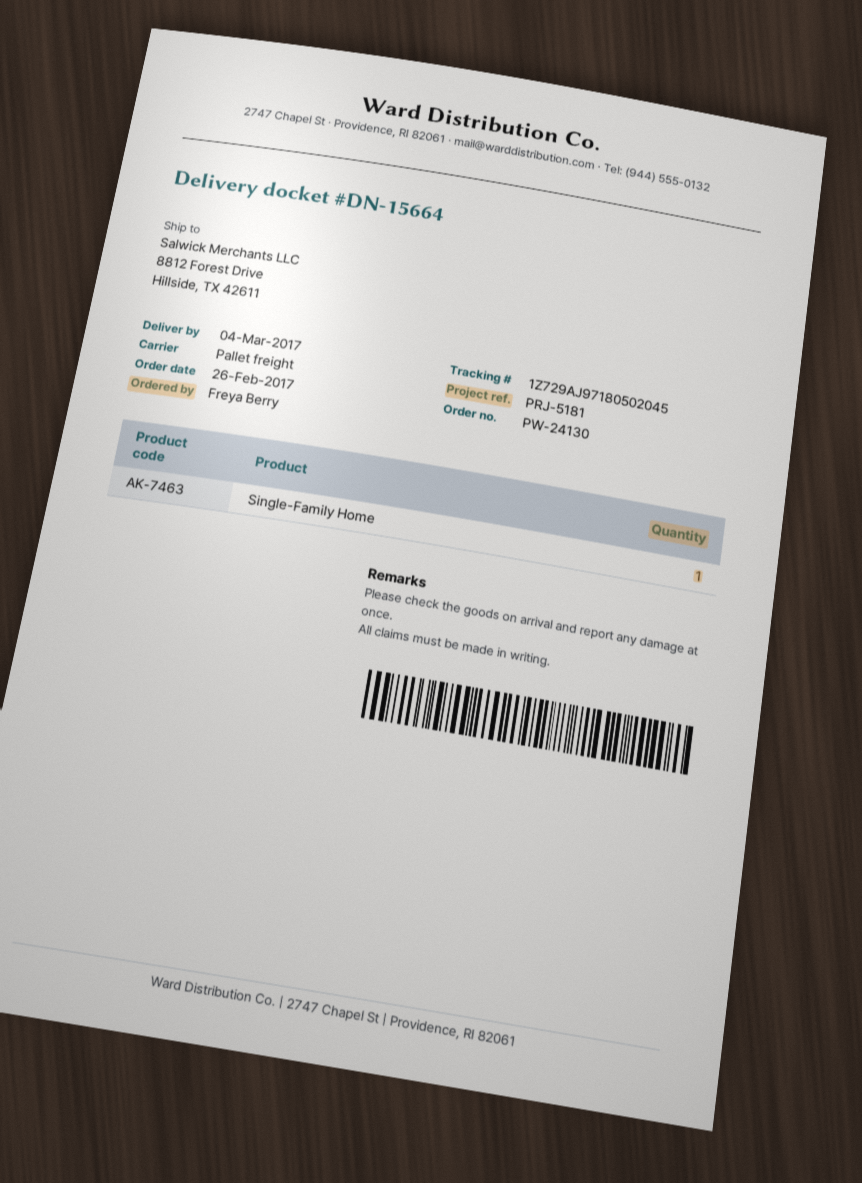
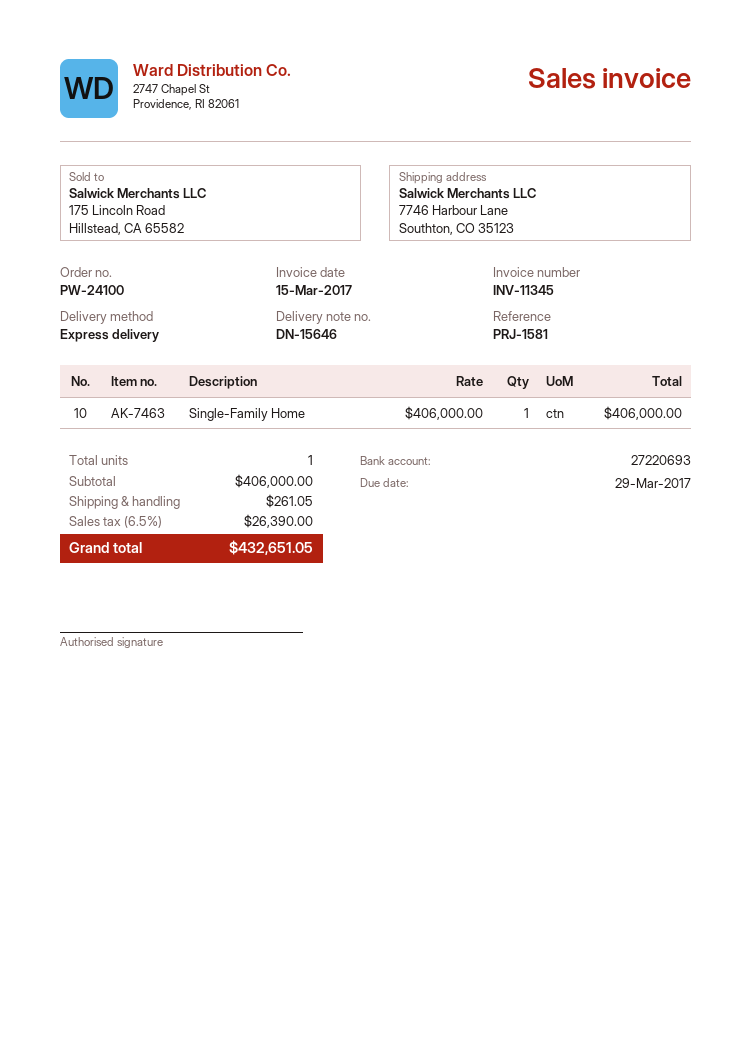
order number: PW-24130 -> PW-24100
delivery note number: DN-15664 -> DN-15646
reference: PRJ-5181 -> PRJ-1581
shipping method: pallet freight -> express
ship to: 8812 Forest Drive, Hillside, TX 42611 -> 7746 Harbour Lane, Southton, CO 35123

